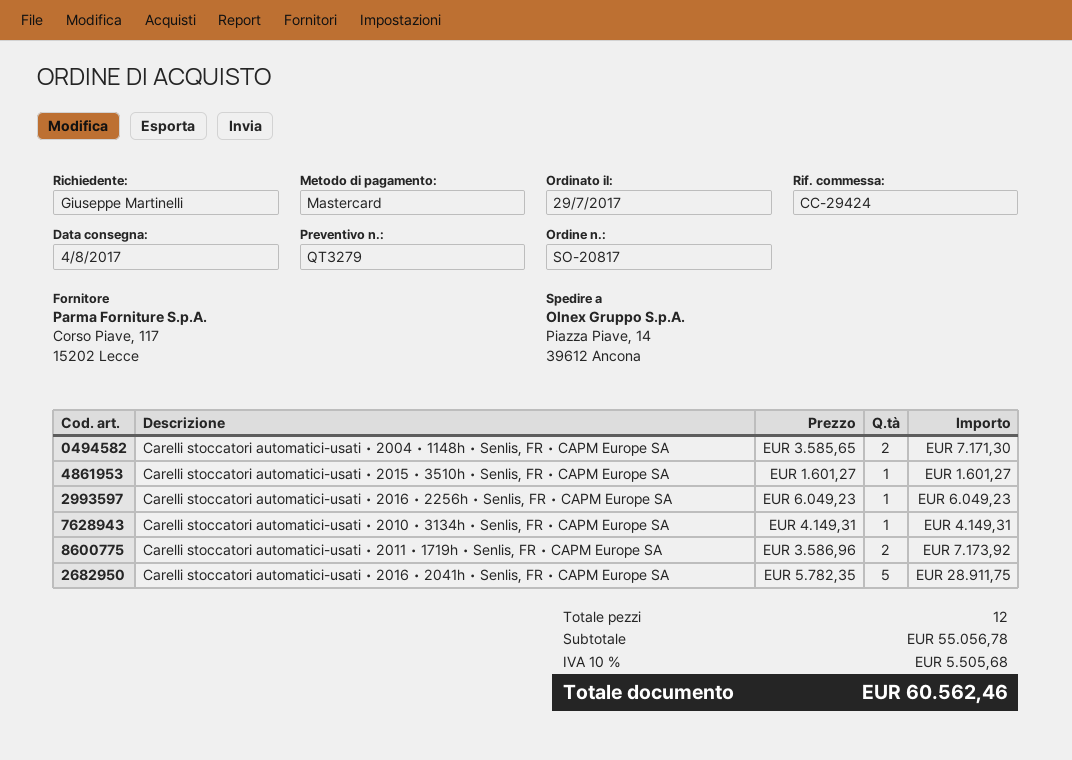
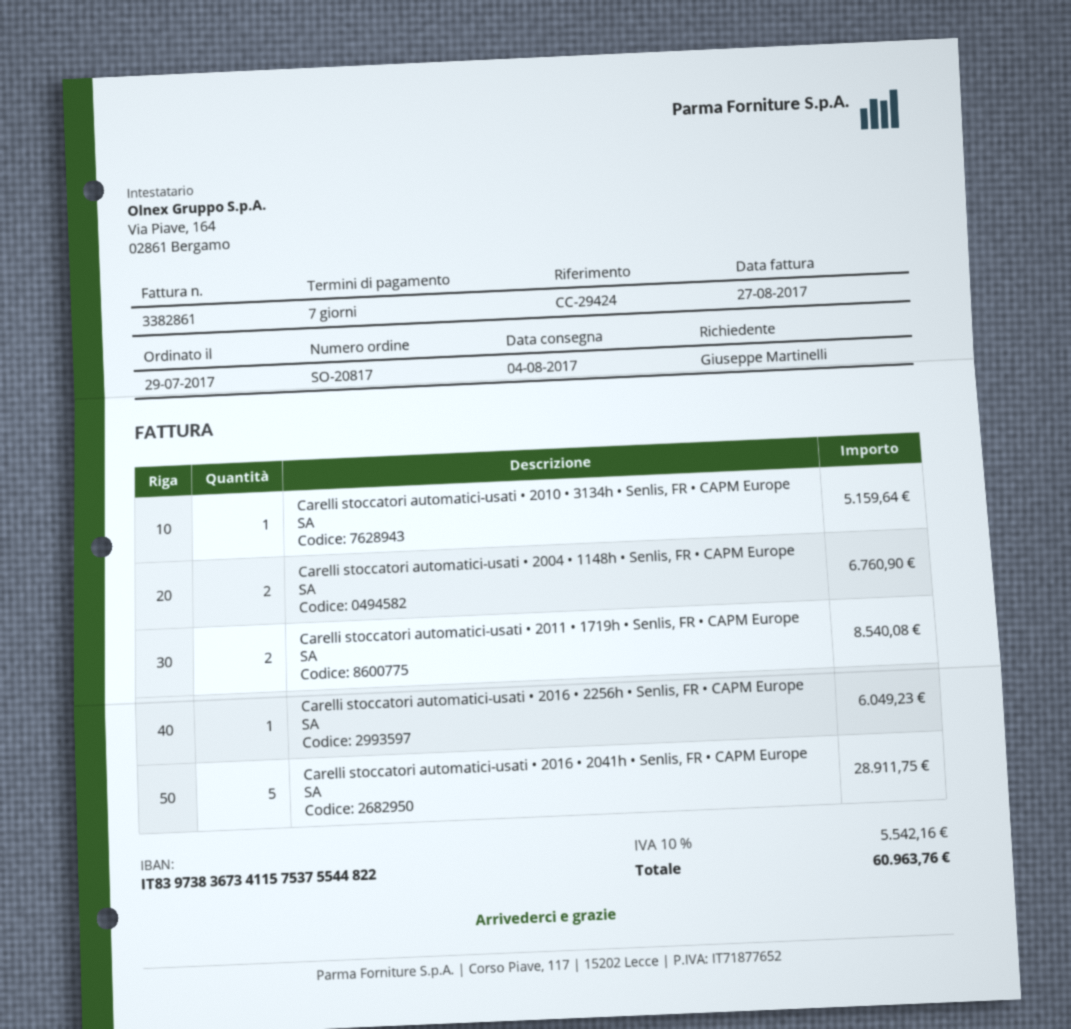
Carelli stoccatori automatici-usati • 2004 • 1148h • Senlis, FR • CAPM Europe SA: 2 for 7171.30 -> 2 for 6760.90
Carelli stoccatori automatici-usati • 2015 • 3510h • Senlis, FR • CAPM Europe SA: 1 for 1601.27 -> none
Carelli stoccatori automatici-usati • 2010 • 3134h • Senlis, FR • CAPM Europe SA: 1 for 4149.31 -> 1 for 5159.64
Carelli stoccatori automatici-usati • 2011 • 1719h • Senlis, FR • CAPM Europe SA: 2 for 7173.92 -> 2 for 8540.08
tax: 10% = 5505.68 -> 10% = 5542.16
total: 60562.46 -> 60963.76

